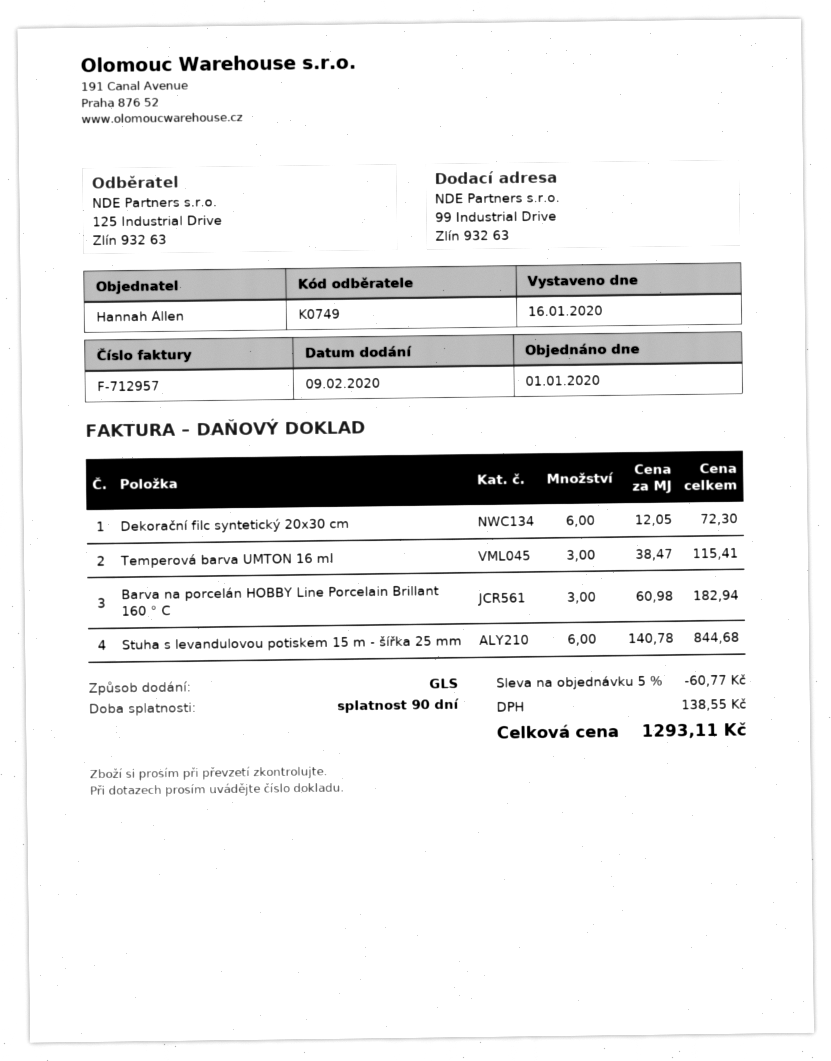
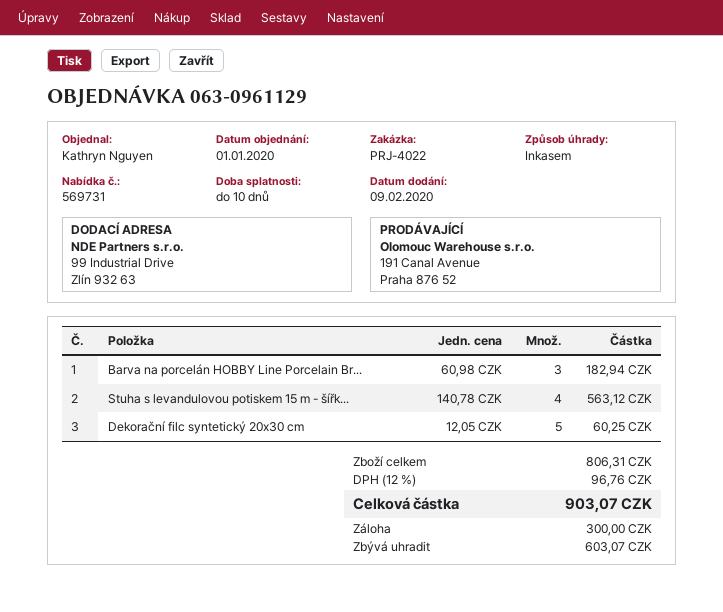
payment terms: 90 days -> 10 days
ordered by: Hannah Allen -> Kathryn Nguyen
Dekorační filc syntetický 20x30 cm: 6 x 12.05 = 72.30 -> 5 x 12.05 = 60.25
Temperová barva UMTON 16 ml: 3 x 38.47 = 115.41 -> none
Stuha s levandulovou potiskem 15 m - šířka 25 mm: 6 x 140.78 = 844.68 -> 4 x 140.78 = 563.12
discount: 5% = 60.77 -> none
tax: 138.55 -> 96.76
total: 1293.11 -> 903.07

